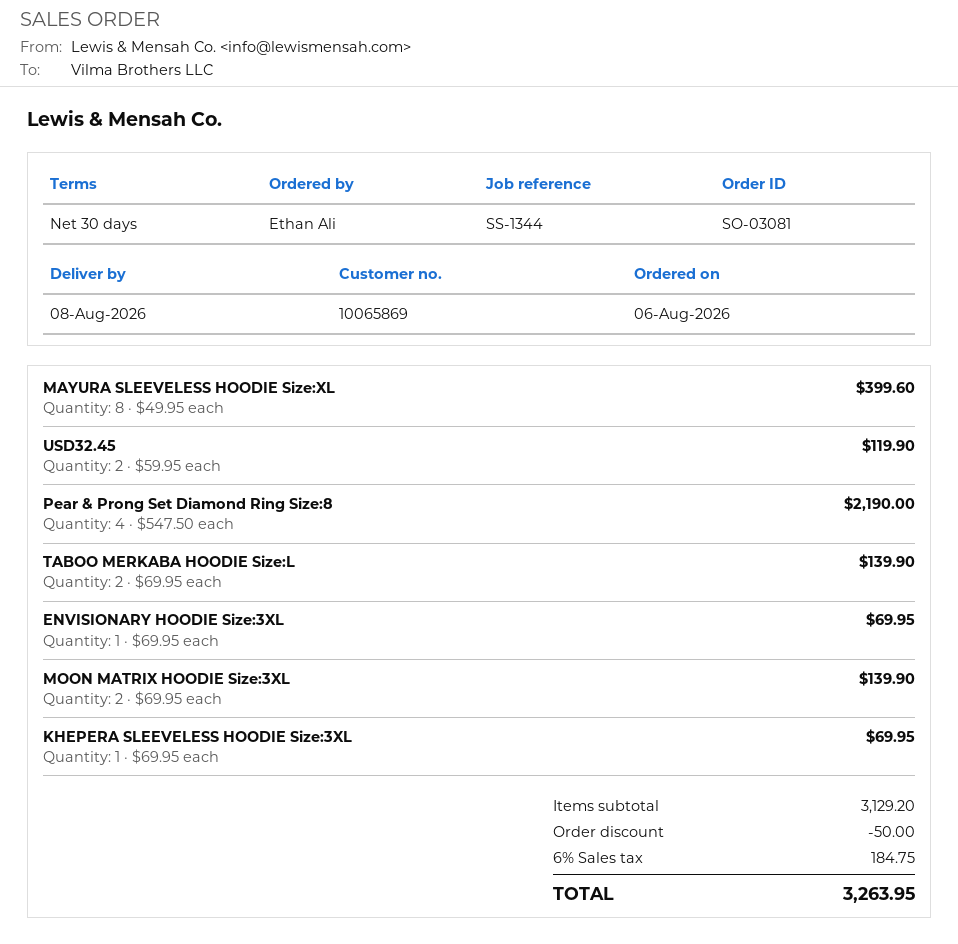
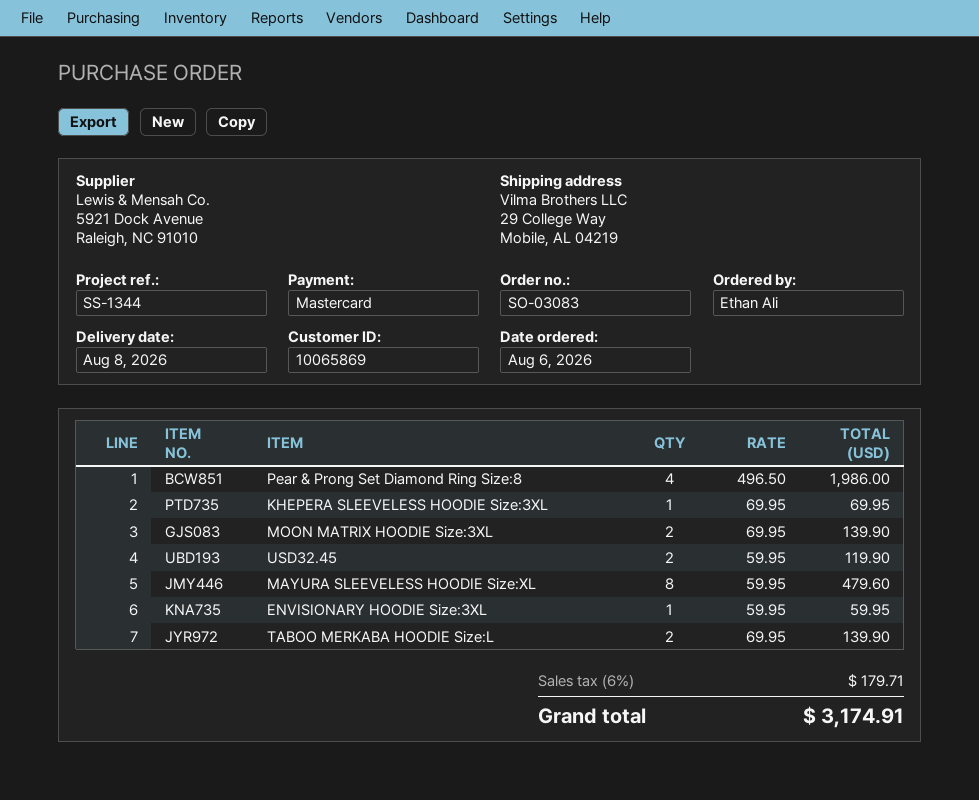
order number: SO-03081 -> SO-03083
MAYURA SLEEVELESS HOODIE Size:XL: 8 x 49.95 = 399.60 -> 8 x 59.95 = 479.60
Pear & Prong Set Diamond Ring Size:8: 4 x 547.50 = 2190.00 -> 4 x 496.50 = 1986.00
ENVISIONARY HOODIE Size:3XL: 1 x 69.95 = 69.95 -> 1 x 59.95 = 59.95
discount: 50.00 -> none
tax: 6% = 184.75 -> 6% = 179.71
total: 3263.95 -> 3174.91

